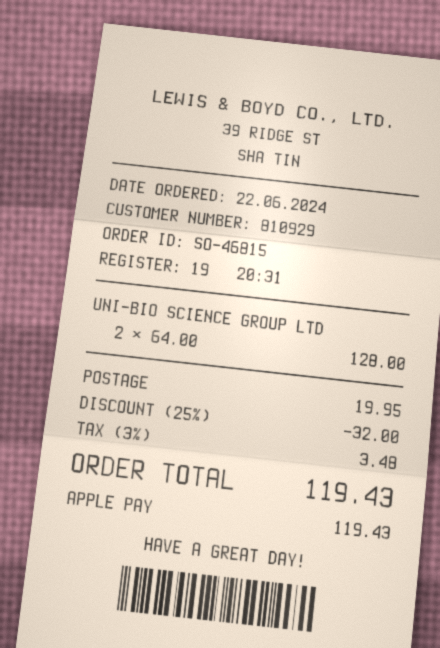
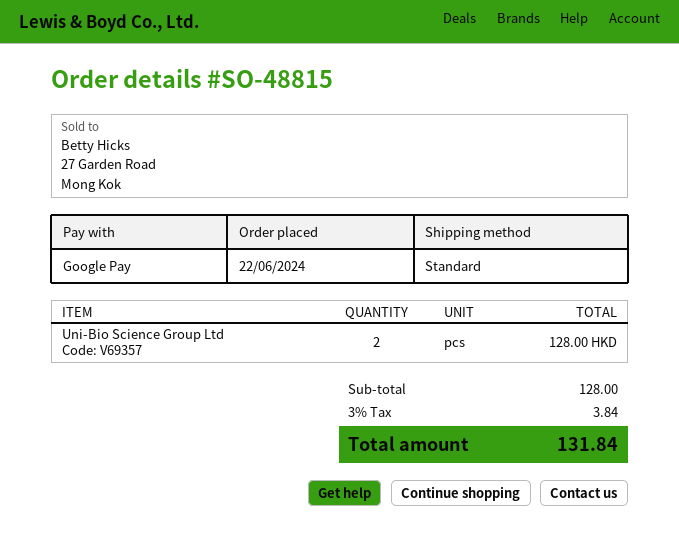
order number: SO-46815 -> SO-48815
payment method: Apple Pay -> Google Pay
discount: 25% = 32.00 -> none
shipping: 19.95 -> none
tax: 3% = 3.48 -> 3% = 3.84
total: 119.43 -> 131.84

